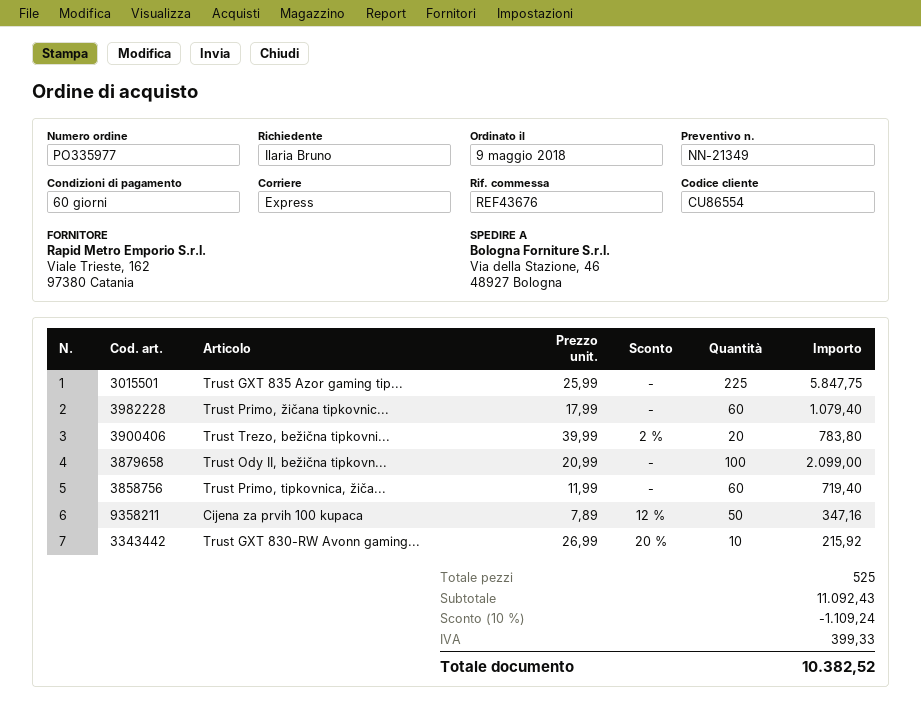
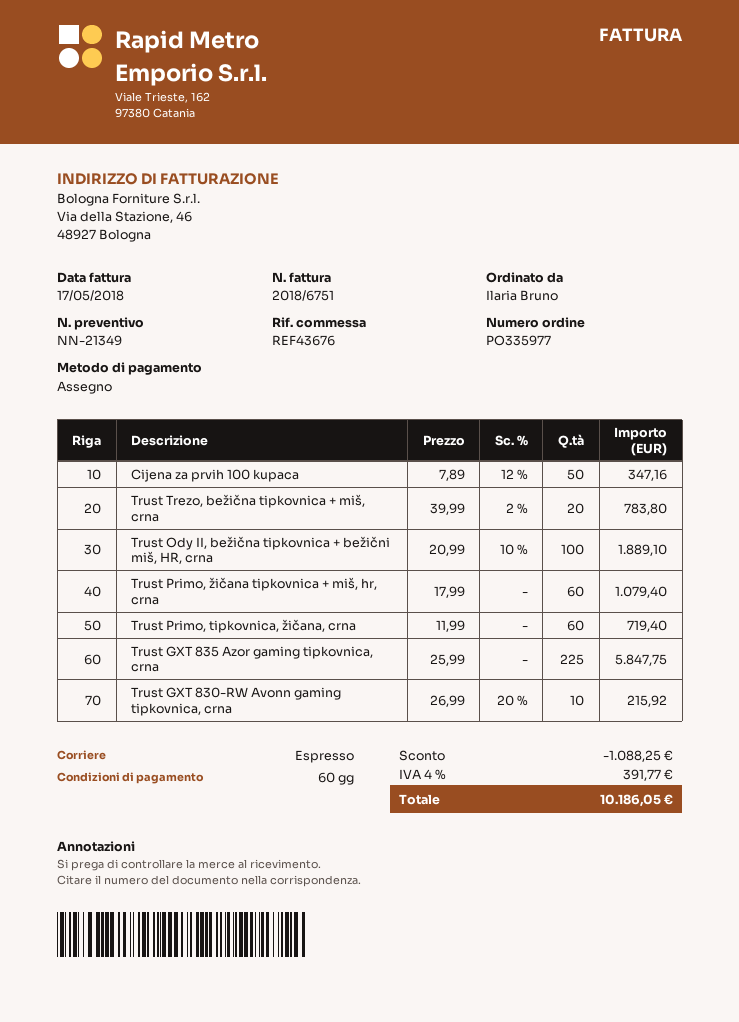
Trust Ody II, bežična tipkovn...: 100 x 20.99 = 2099.00 -> 100 x 20.99 - 10% = 1889.10
discount: 1109.24 -> 1088.25
tax: 399.33 -> 391.77
total: 10382.52 -> 10186.05

